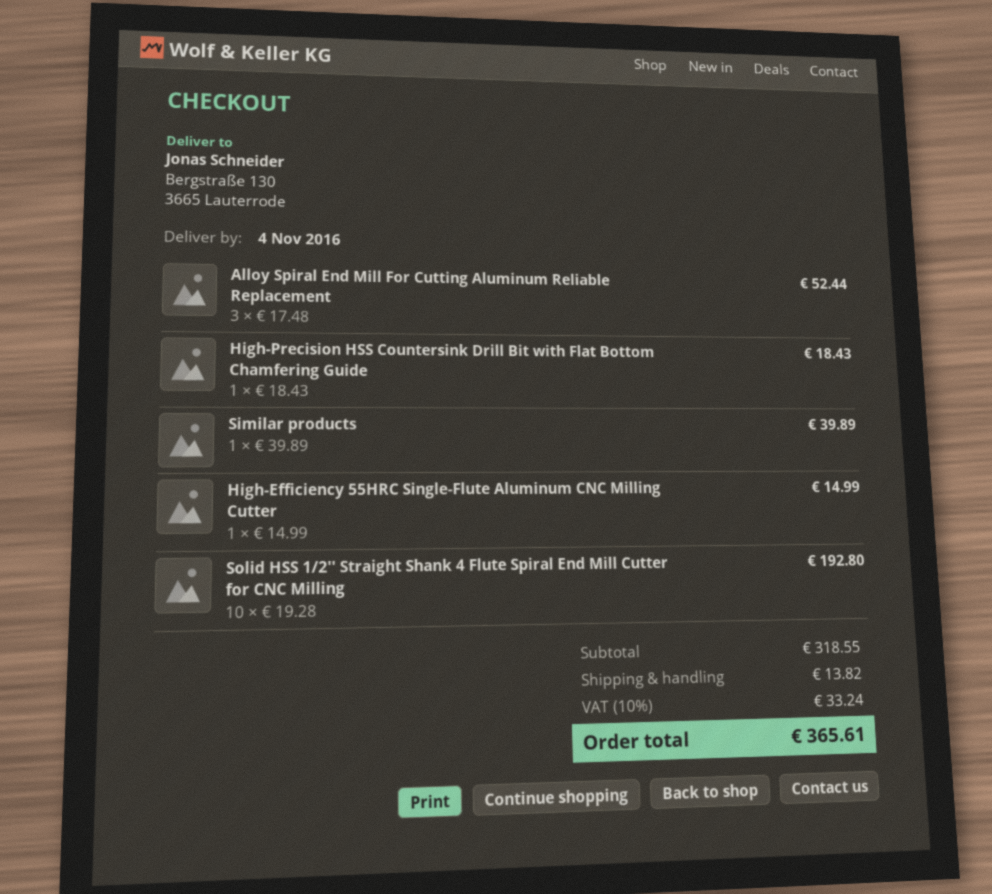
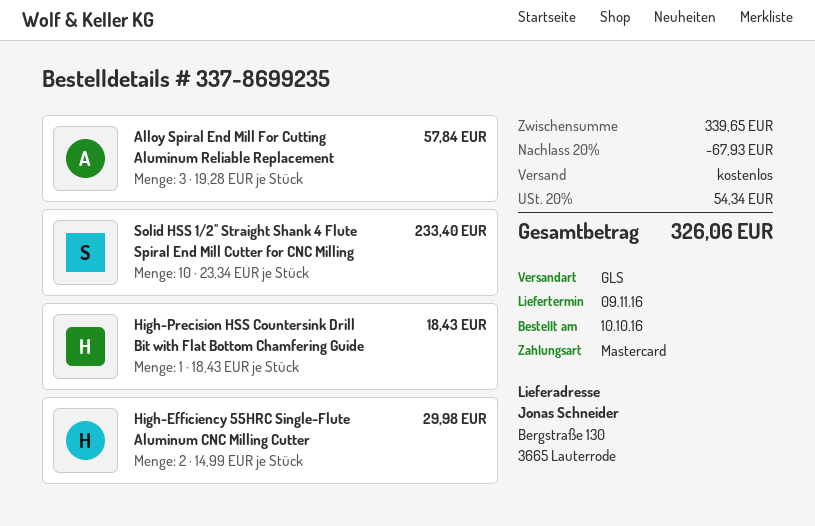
delivery date: 2016-11-04 -> 2016-11-09
Alloy Spiral End Mill For Cutting Aluminum Reliable Replacement: 3 x 17.48 = 52.44 -> 3 x 19.28 = 57.84
Similar products: 1 x 39.89 = 39.89 -> none
High-Efficiency 55HRC Single-Flute Aluminum CNC Milling Cutter: 1 x 14.99 = 14.99 -> 2 x 14.99 = 29.98
Solid HSS 1/2'' Straight Shank 4 Flute Spiral End Mill Cutter for CNC Milling: 10 x 19.28 = 192.80 -> 10 x 23.34 = 233.40
subtotal: 318.55 -> 339.65
discount: none -> 20% = 67.93
shipping: 13.82 -> 0.00
tax: 10% = 33.24 -> 20% = 54.34
total: 365.61 -> 326.06

